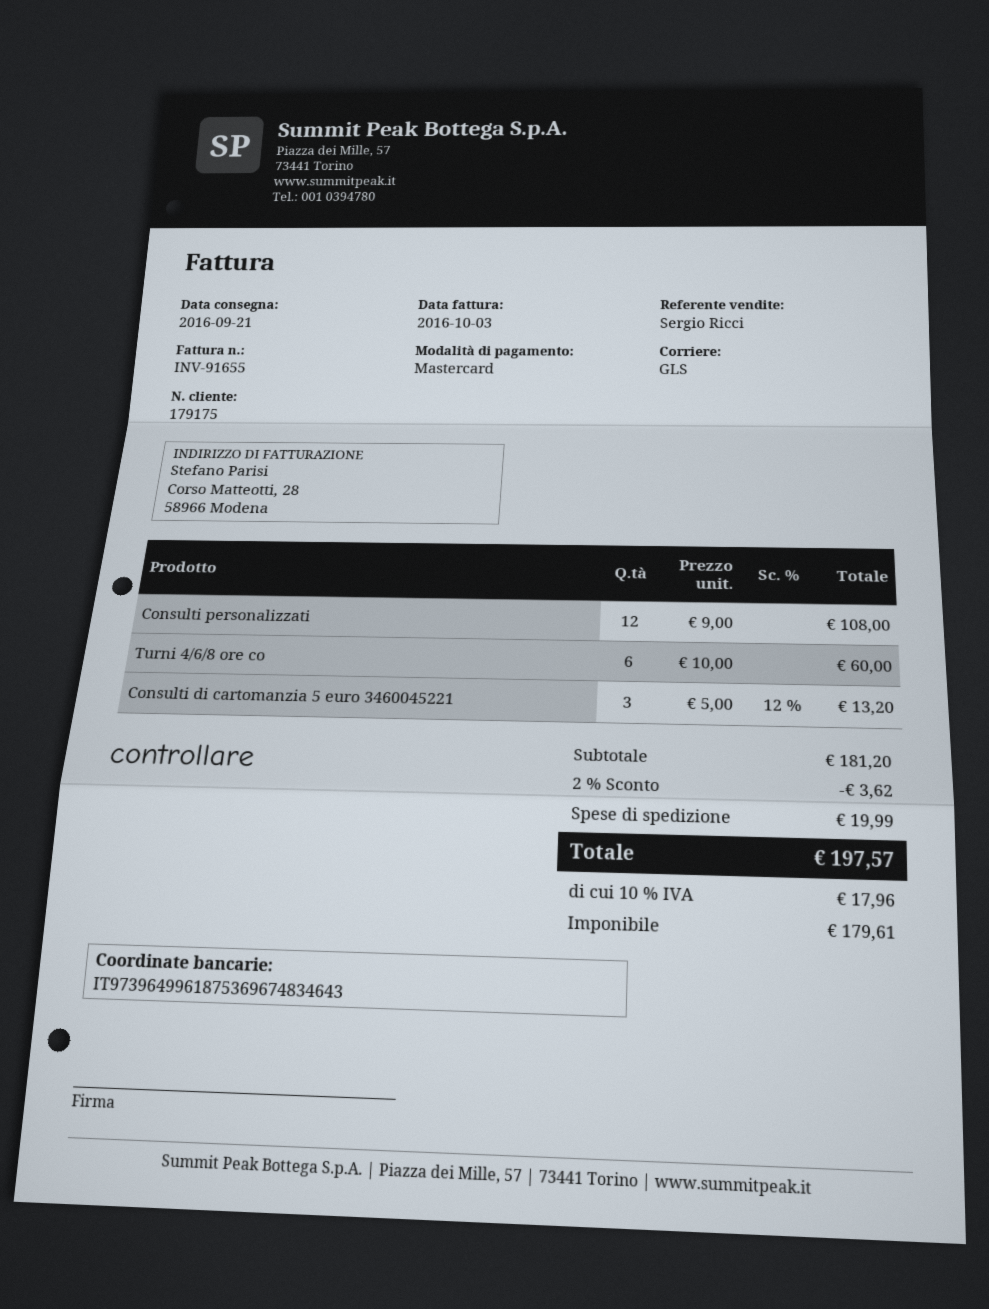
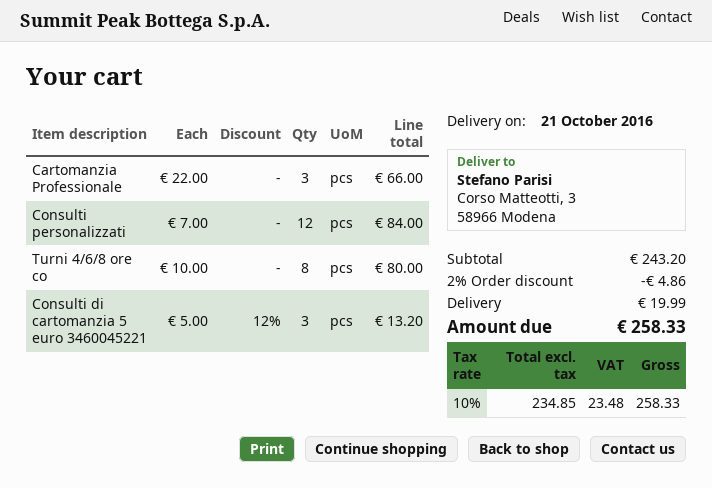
delivery date: 2016-09-21 -> 2016-10-21
Consulti personalizzati: 12 x 9.00 = 108.00 -> 12 x 7.00 = 84.00
Turni 4/6/8 ore co: 6 x 10.00 = 60.00 -> 8 x 10.00 = 80.00
Cartomanzia Professionale: none -> 3 x 22.00 = 66.00
subtotal: 181.20 -> 243.20
discount: 2% = 3.62 -> 2% = 4.86
net: 179.61 -> 234.85
tax: 10% = 17.96 -> 10% = 23.48
total: 197.57 -> 258.33

